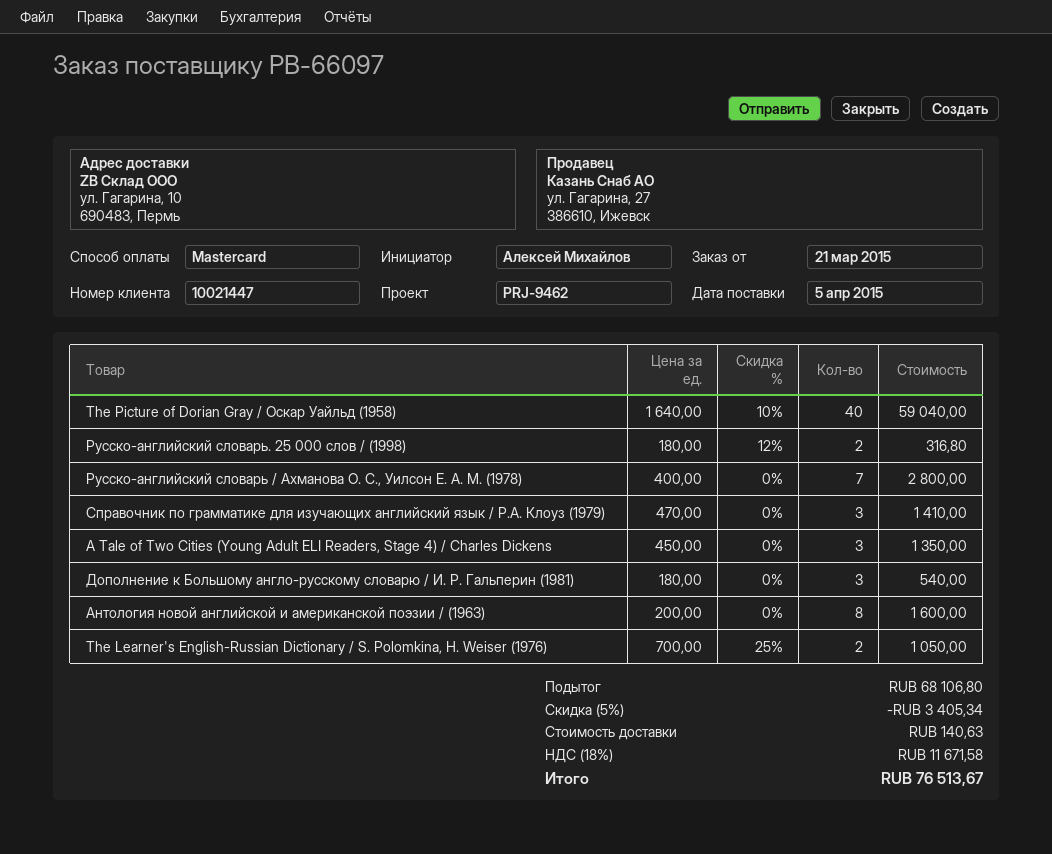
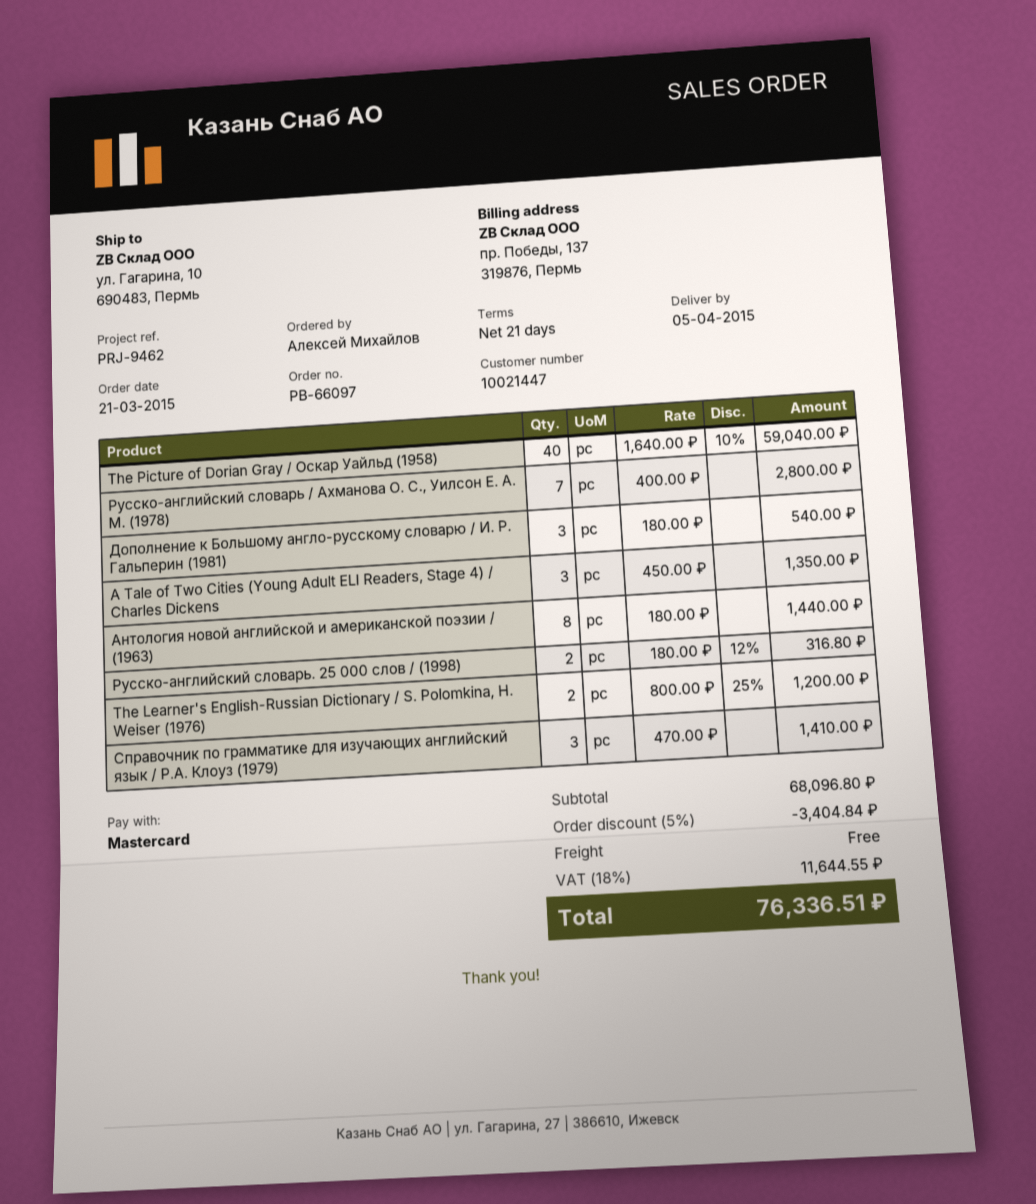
Антология новой английской и американской поэзии / (1963): 8 x 200.00 = 1600.00 -> 8 x 180.00 = 1440.00
The Learner's English-Russian Dictionary / S. Polomkina, H. Weiser (1976): 2 x 700.00 - 25% = 1050.00 -> 2 x 800.00 - 25% = 1200.00
subtotal: 68106.80 -> 68096.80
discount: 5% = 3405.34 -> 5% = 3404.84
shipping: 140.63 -> 0.00
tax: 18% = 11671.58 -> 18% = 11644.55
total: 76513.67 -> 76336.51

